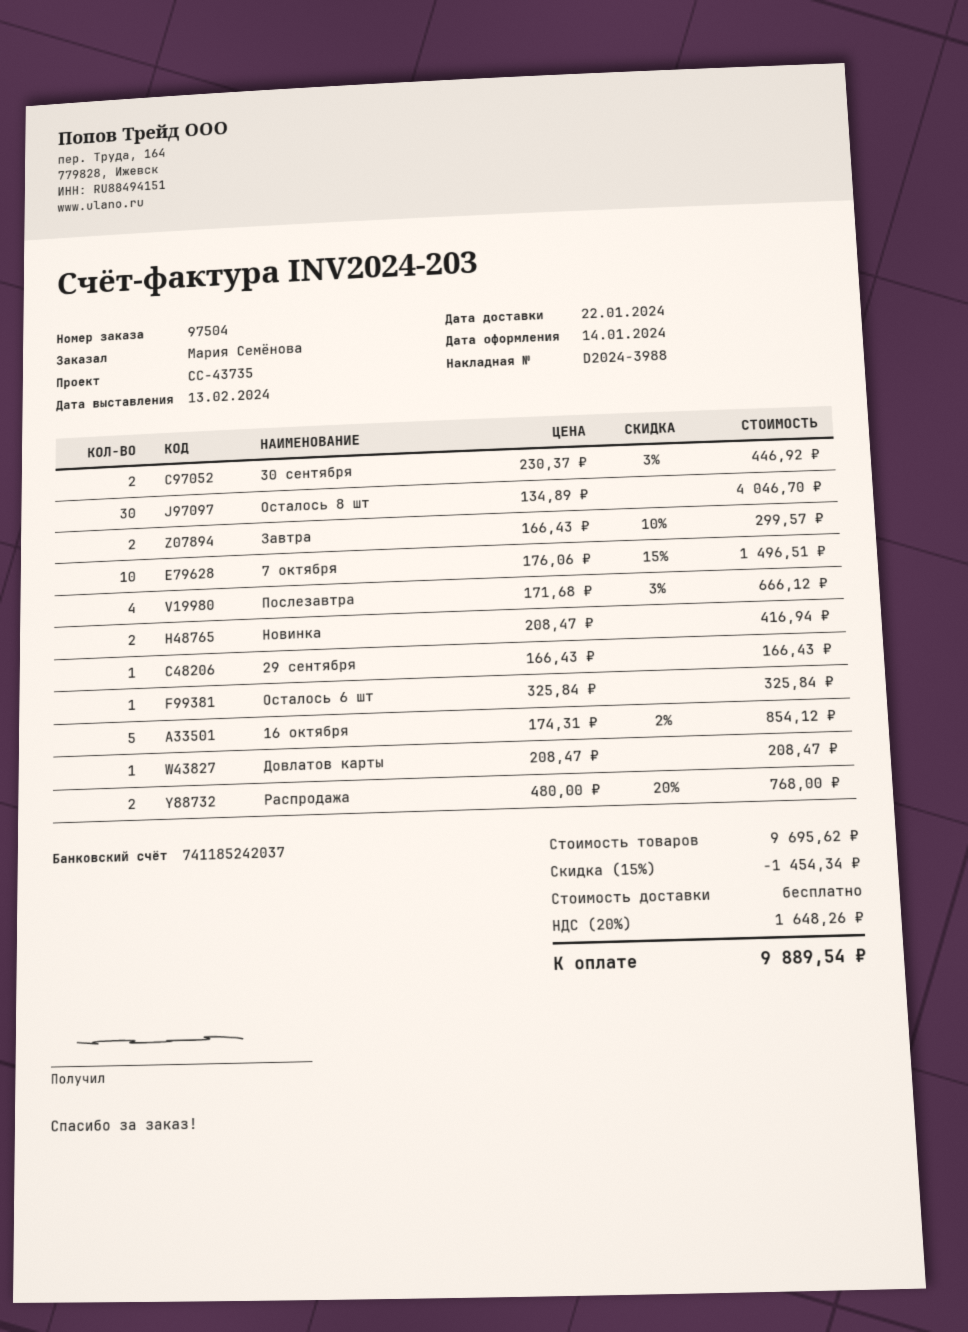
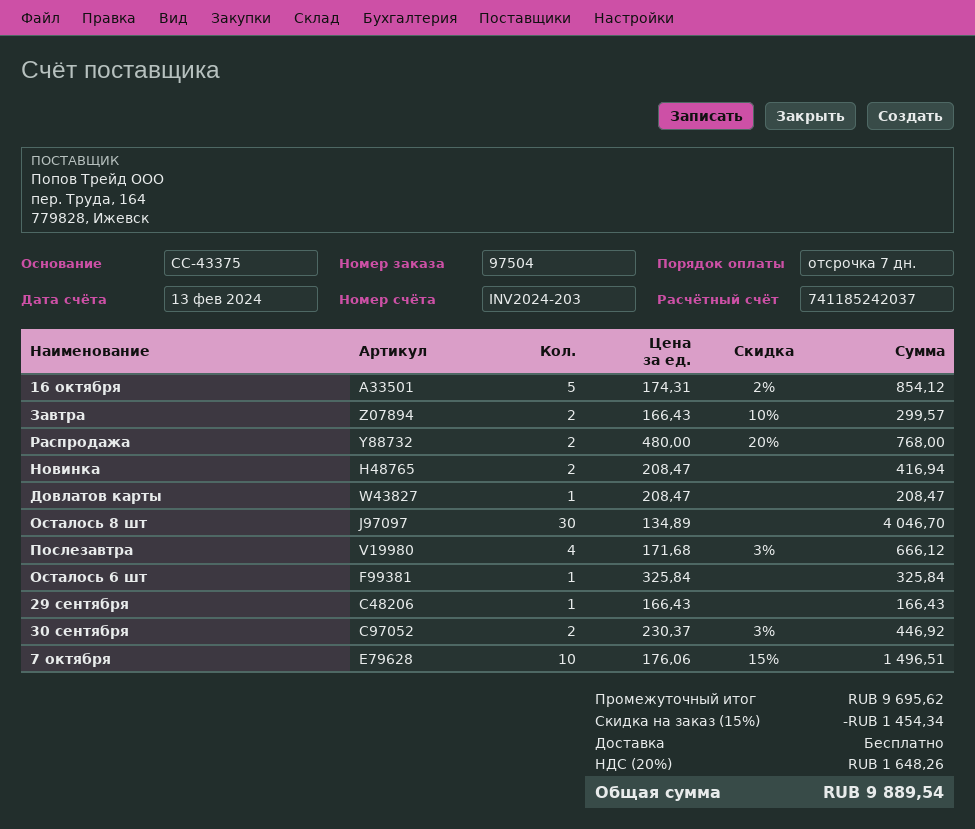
reference: CC-43735 -> CC-43375

